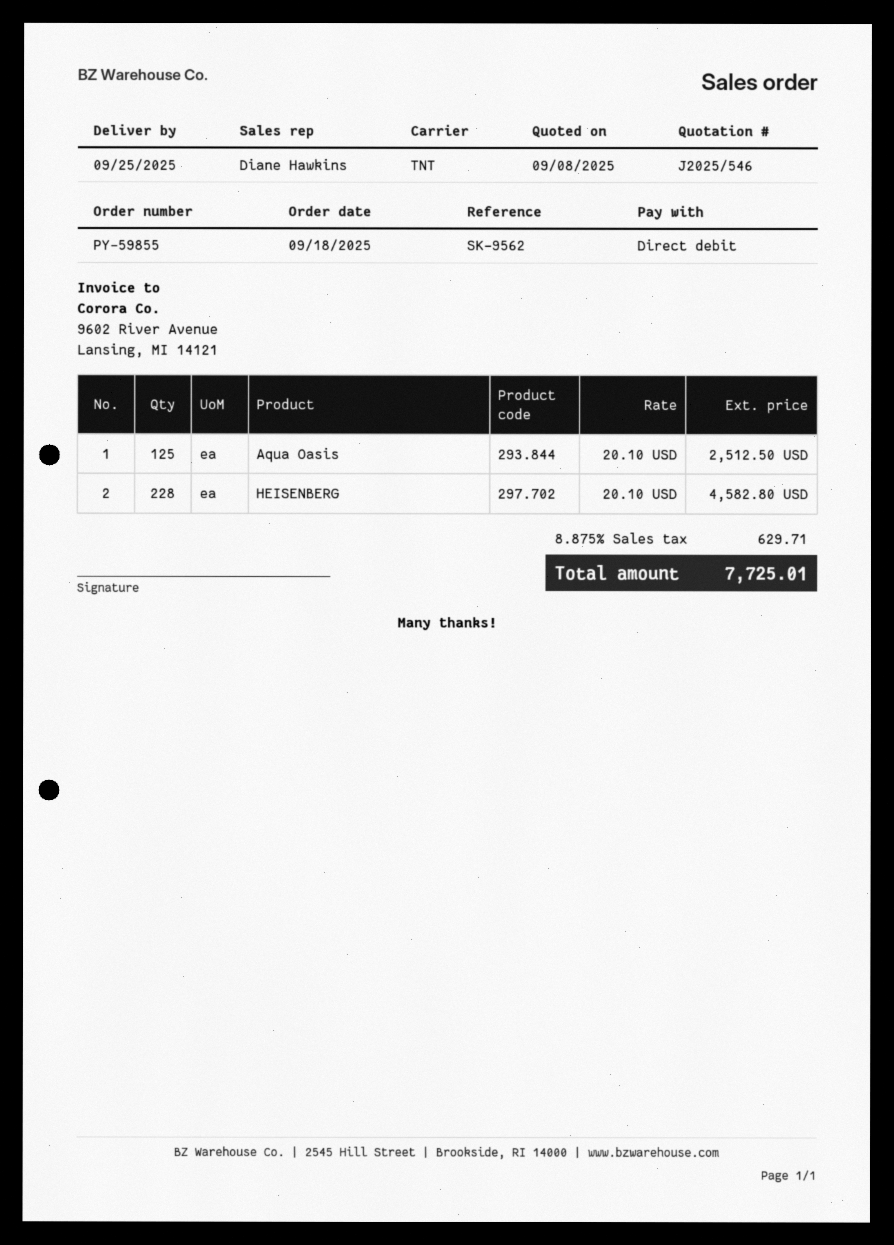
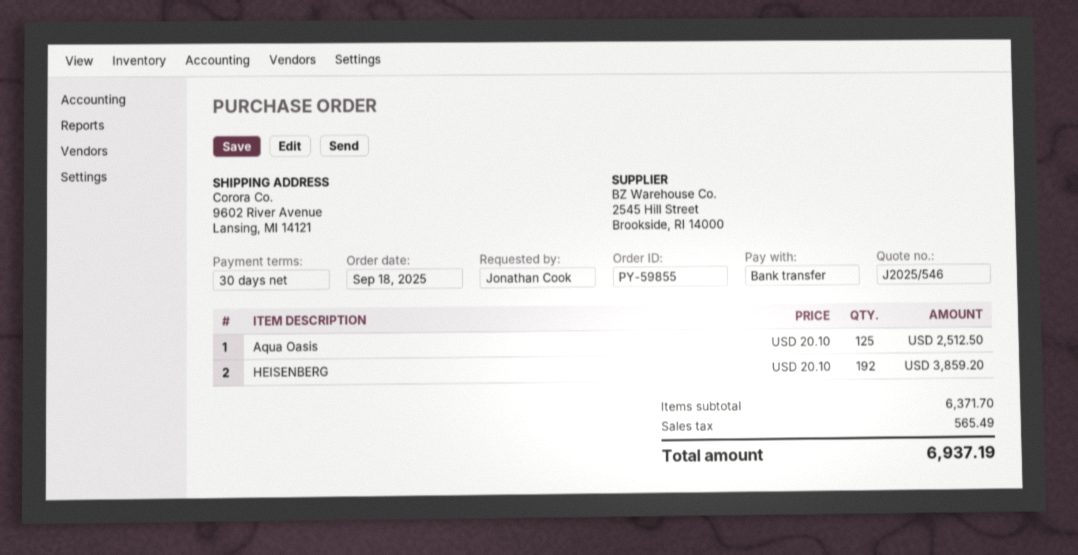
payment method: direct debit -> bank transfer
HEISENBERG: 228 x 20.10 = 4582.80 -> 192 x 20.10 = 3859.20
tax: 629.71 -> 565.49
total: 7725.01 -> 6937.19

